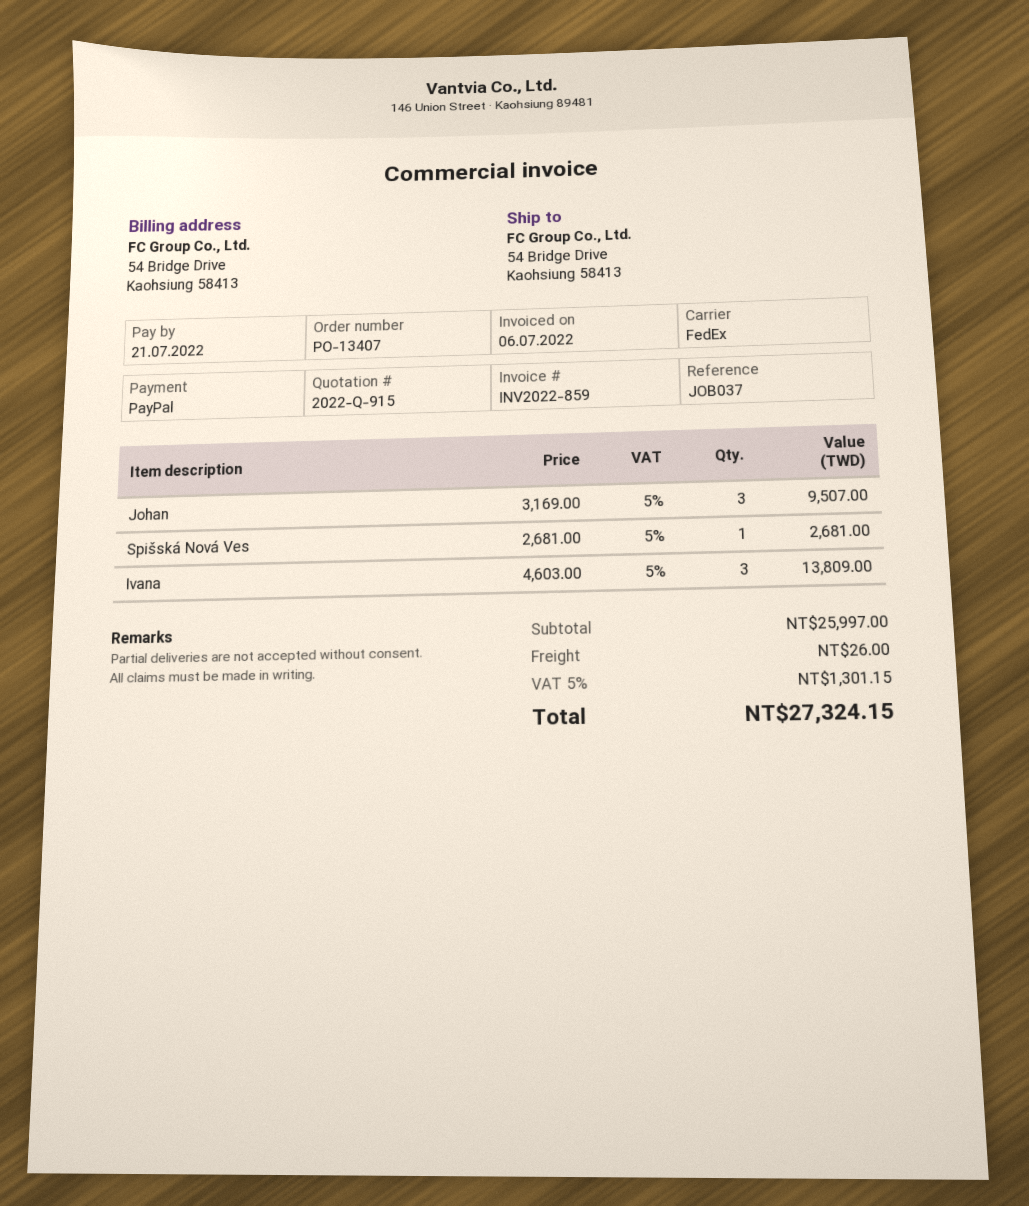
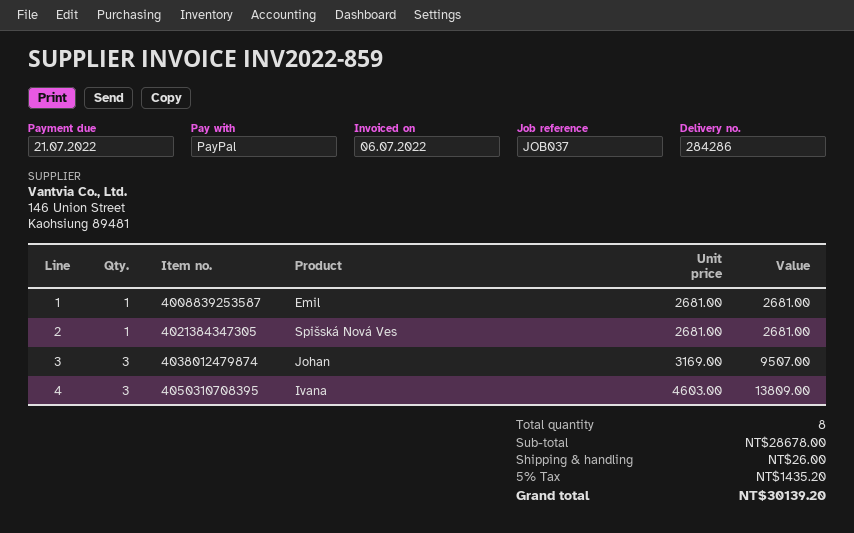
Emil: none -> 1 x 2681.00 = 2681.00
subtotal: 25997.00 -> 28678.00
tax: 5% = 1301.15 -> 5% = 1435.20
total: 27324.15 -> 30139.20

